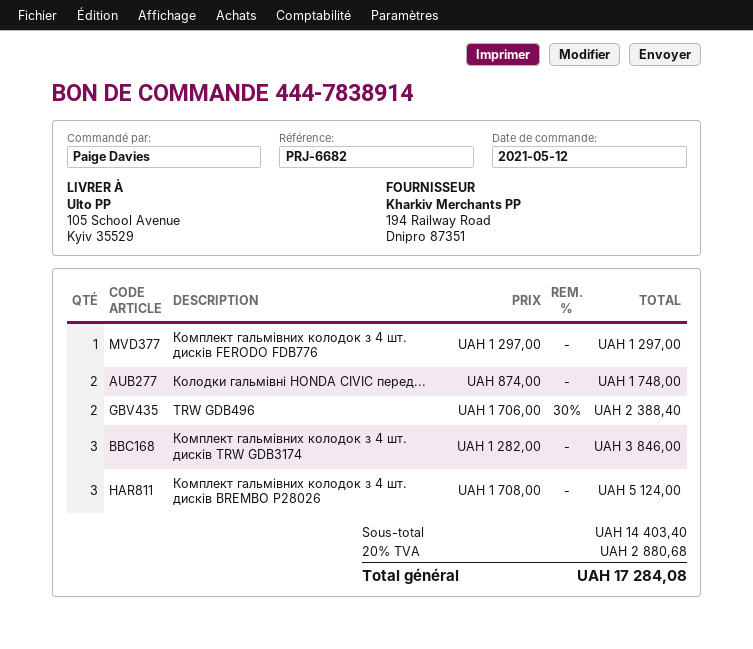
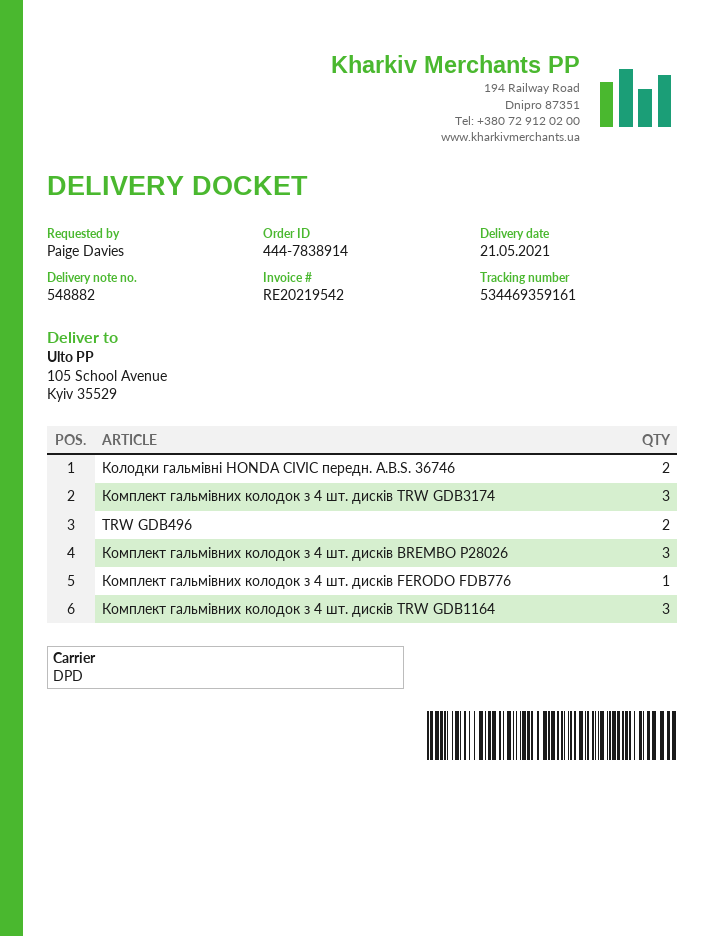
Комплект гальмівних колодок з 4 шт. дисків TRW GDB1164: none -> 3

